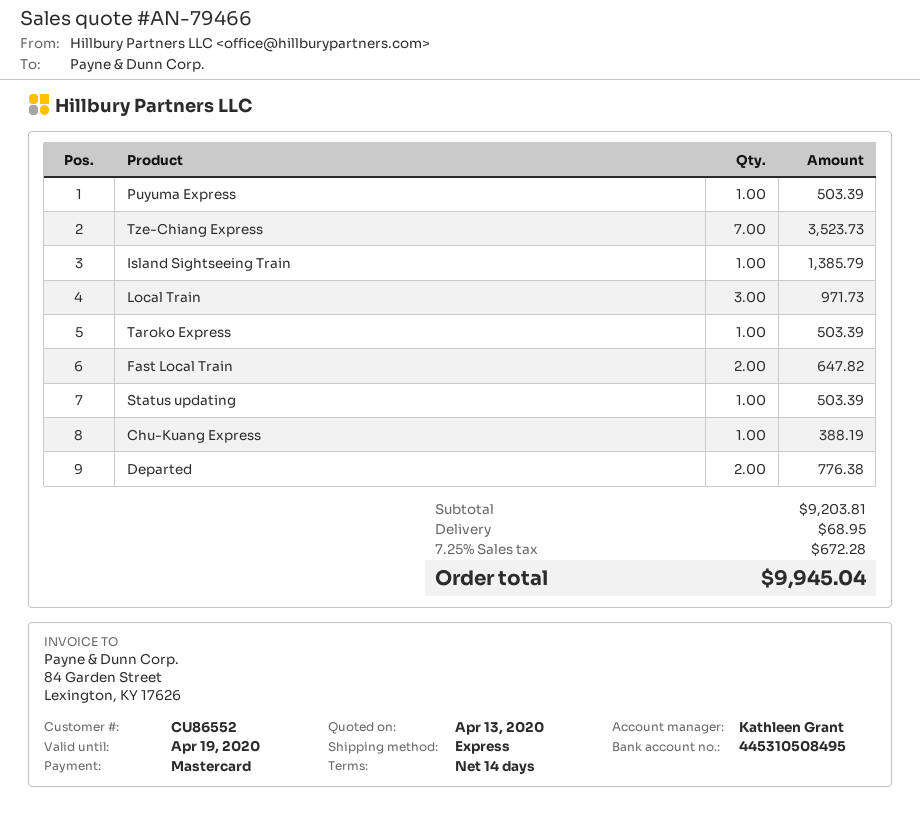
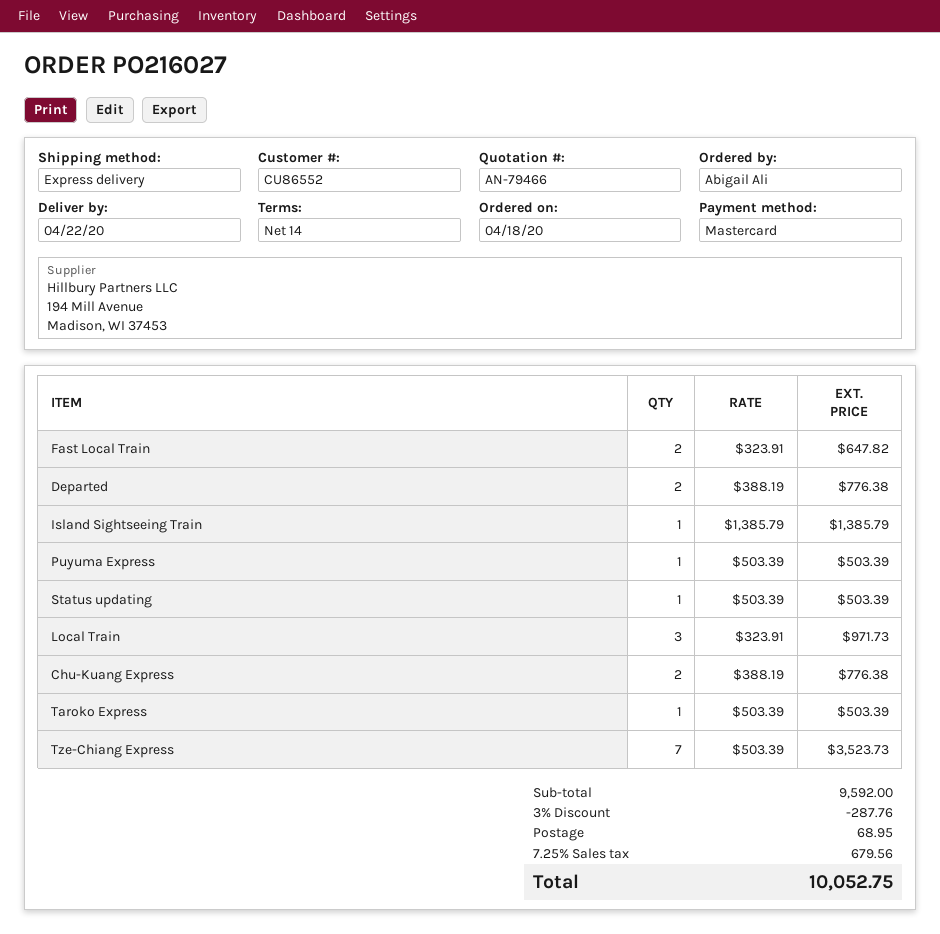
Chu-Kuang Express: 1 for 388.19 -> 2 for 776.38
subtotal: 9203.81 -> 9592.00
discount: none -> 3% = 287.76
tax: 7.25% = 672.28 -> 7.25% = 679.56
total: 9945.04 -> 10052.75

